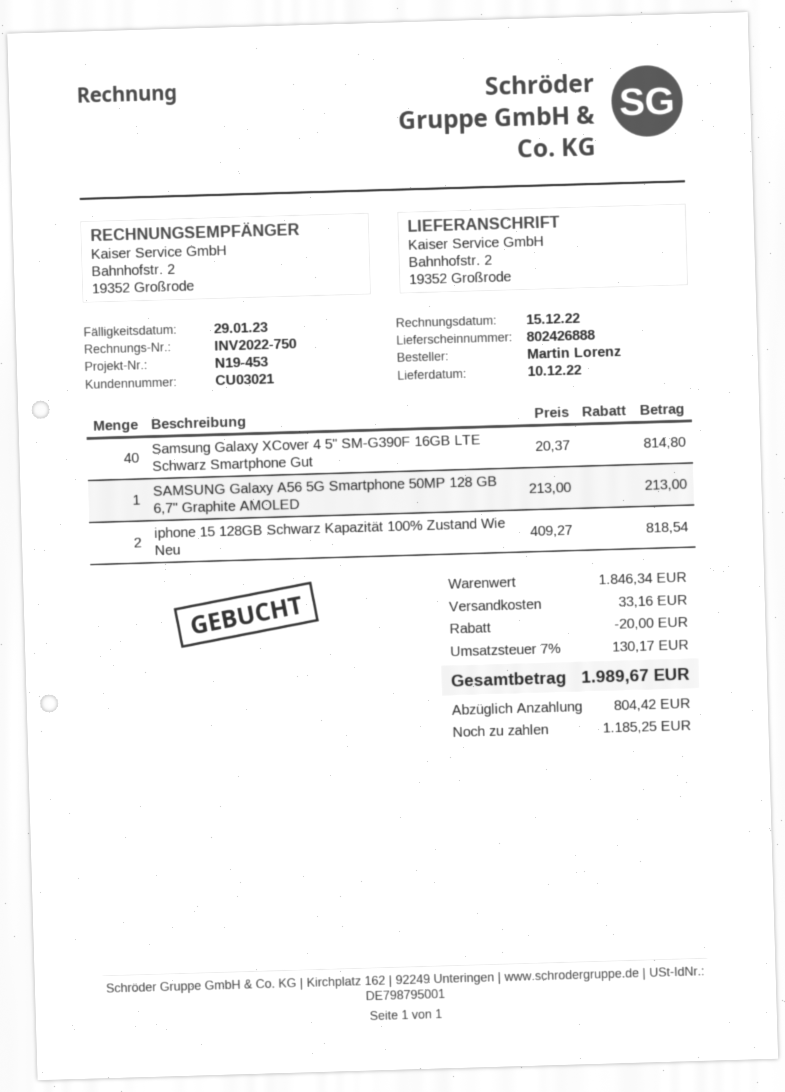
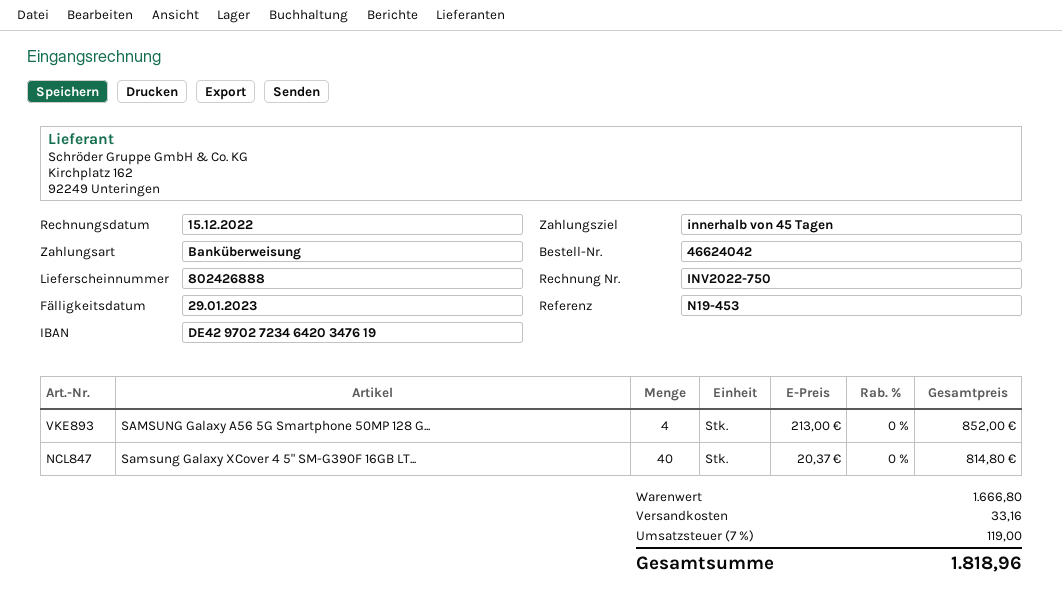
SAMSUNG Galaxy A56 5G Smartphone 50MP 128 GB 6,7" Graphite AMOLED: 1 x 213.00 = 213.00 -> 4 x 213.00 = 852.00
iphone 15 128GB Schwarz Kapazität 100% Zustand Wie Neu: 2 x 409.27 = 818.54 -> none
subtotal: 1846.34 -> 1666.80
discount: 20.00 -> none
tax: 7% = 130.17 -> 7% = 119.00
total: 1989.67 -> 1818.96

